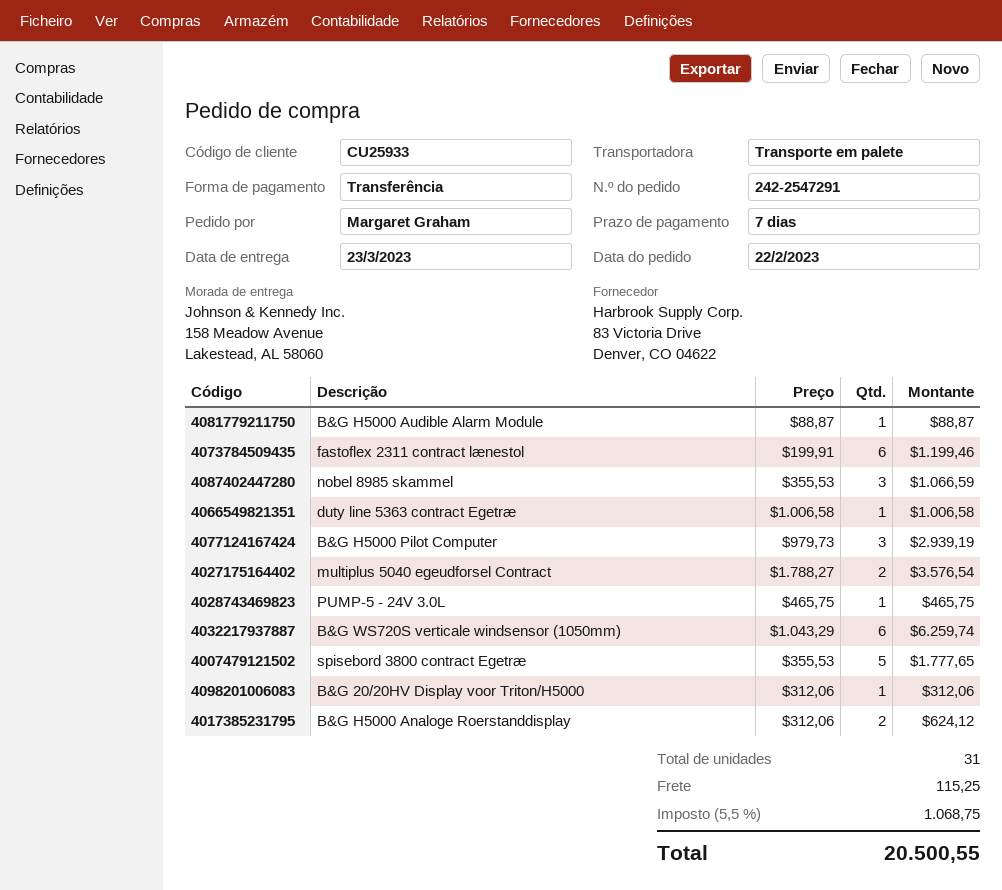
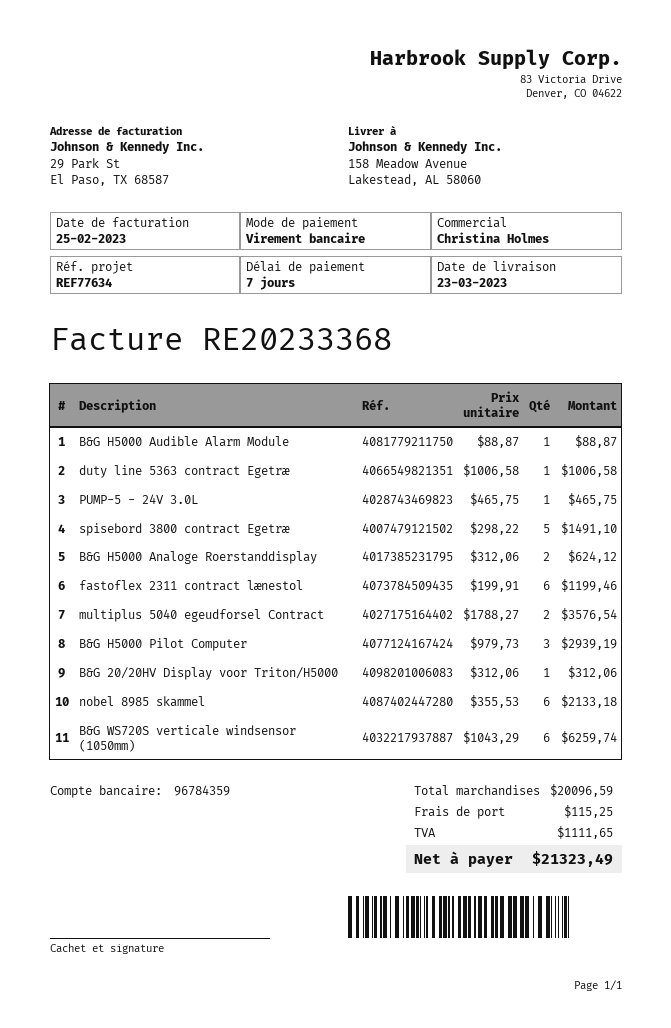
nobel 8985 skammel: 3 x 355.53 = 1066.59 -> 6 x 355.53 = 2133.18
spisebord 3800 contract Egetræ: 5 x 355.53 = 1777.65 -> 5 x 298.22 = 1491.10
tax: 1068.75 -> 1111.65
total: 20500.55 -> 21323.49

